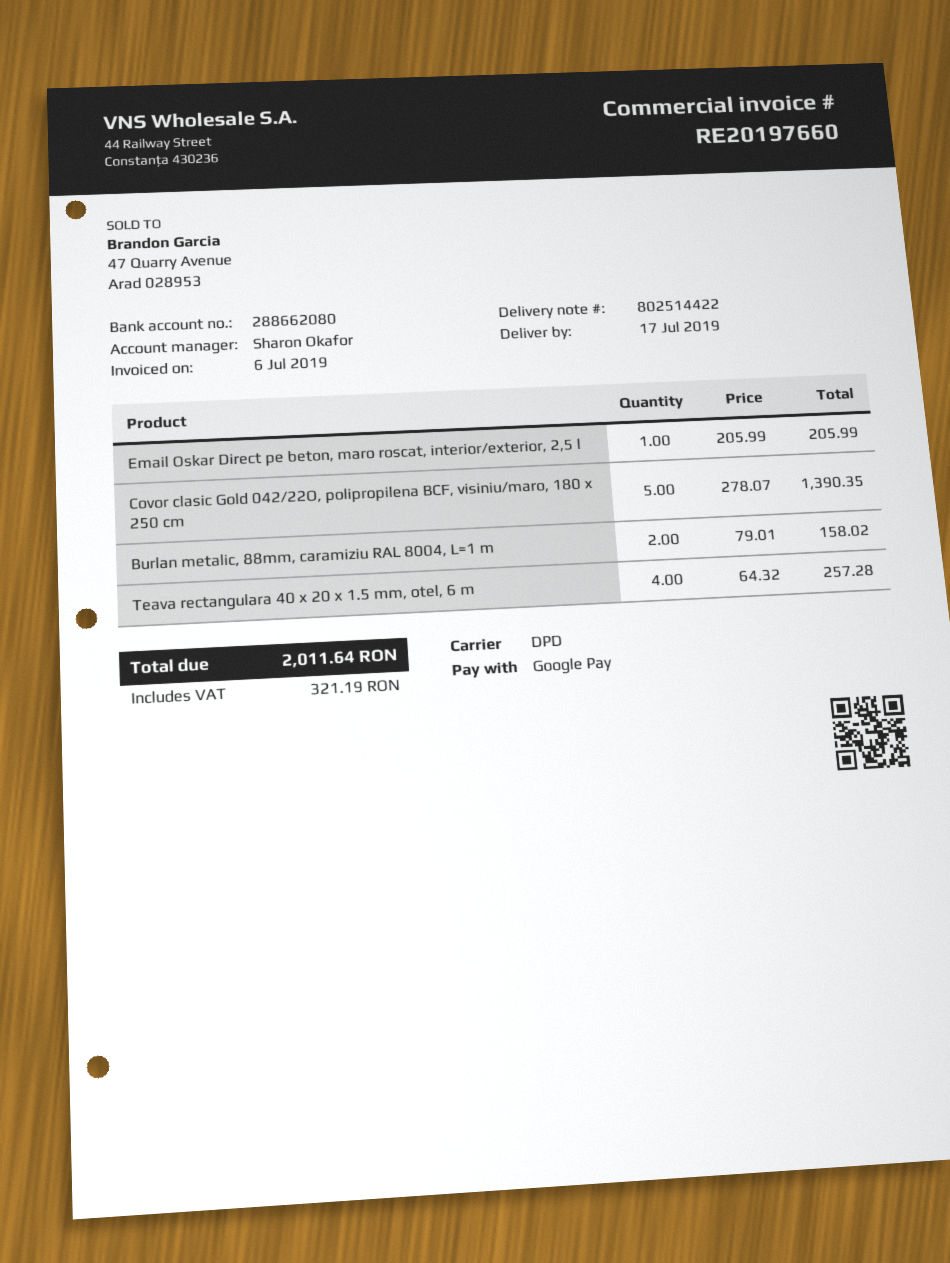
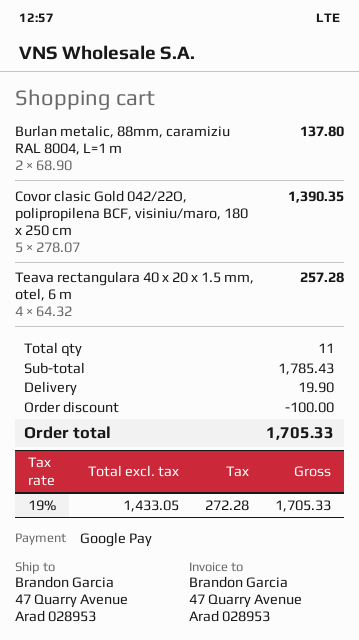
Email Oskar Direct pe beton, maro roscat, interior/exterior, 2,5 l: 1 x 205.99 = 205.99 -> none
Burlan metalic, 88mm, caramiziu RAL 8004, L=1 m: 2 x 79.01 = 158.02 -> 2 x 68.90 = 137.80
discount: none -> 100.00
shipping: none -> 19.90
tax: 321.19 -> 272.28
total: 2011.64 -> 1705.33

